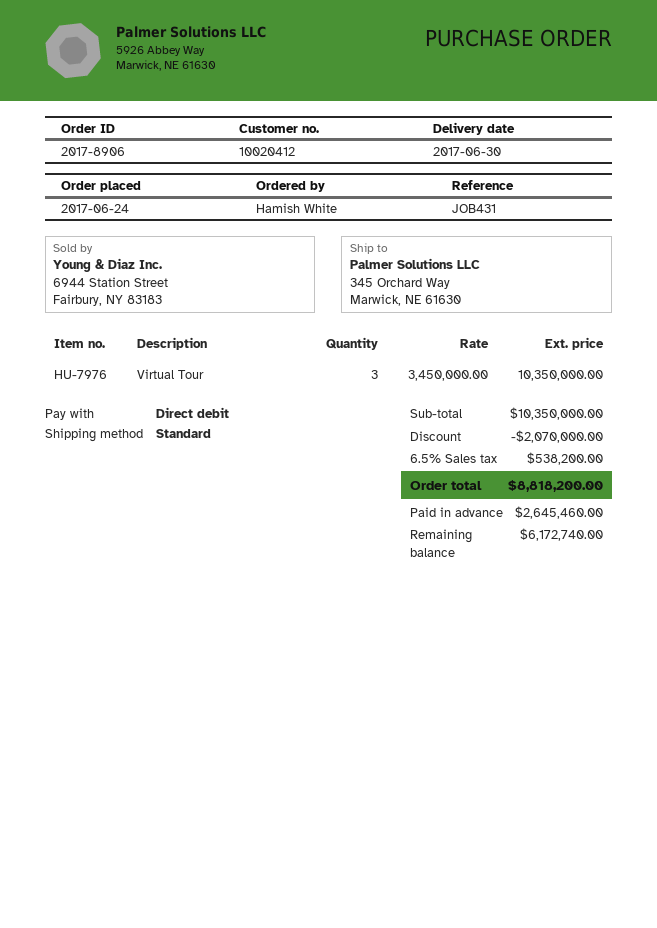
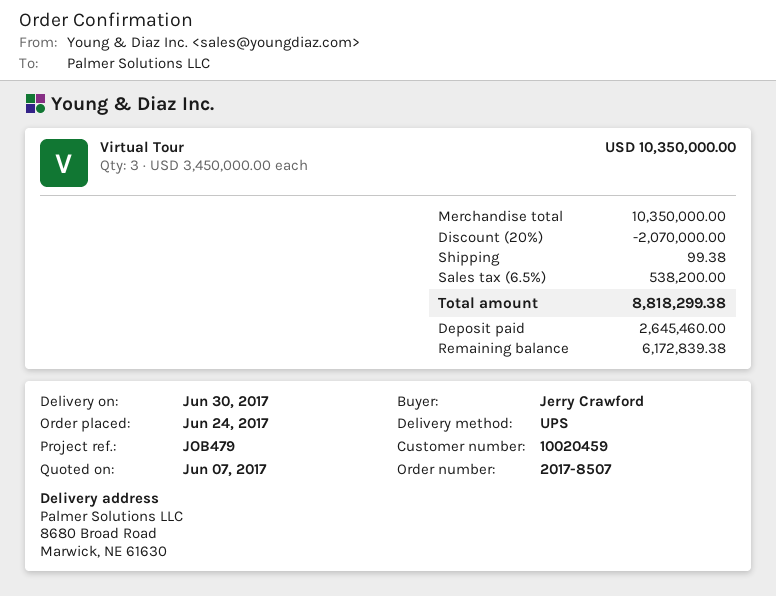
order number: 2017-8906 -> 2017-8507
customer number: 10020412 -> 10020459
reference: JOB431 -> JOB479
ordered by: Hamish White -> Jerry Crawford
shipping method: standard -> UPS
ship to: 345 Orchard Way, Marwick, NE 61630 -> 8680 Broad Road, Marwick, NE 61630
shipping: none -> 99.38
total: 8818200.00 -> 8818299.38
balance: 6172740.00 -> 6172839.38

